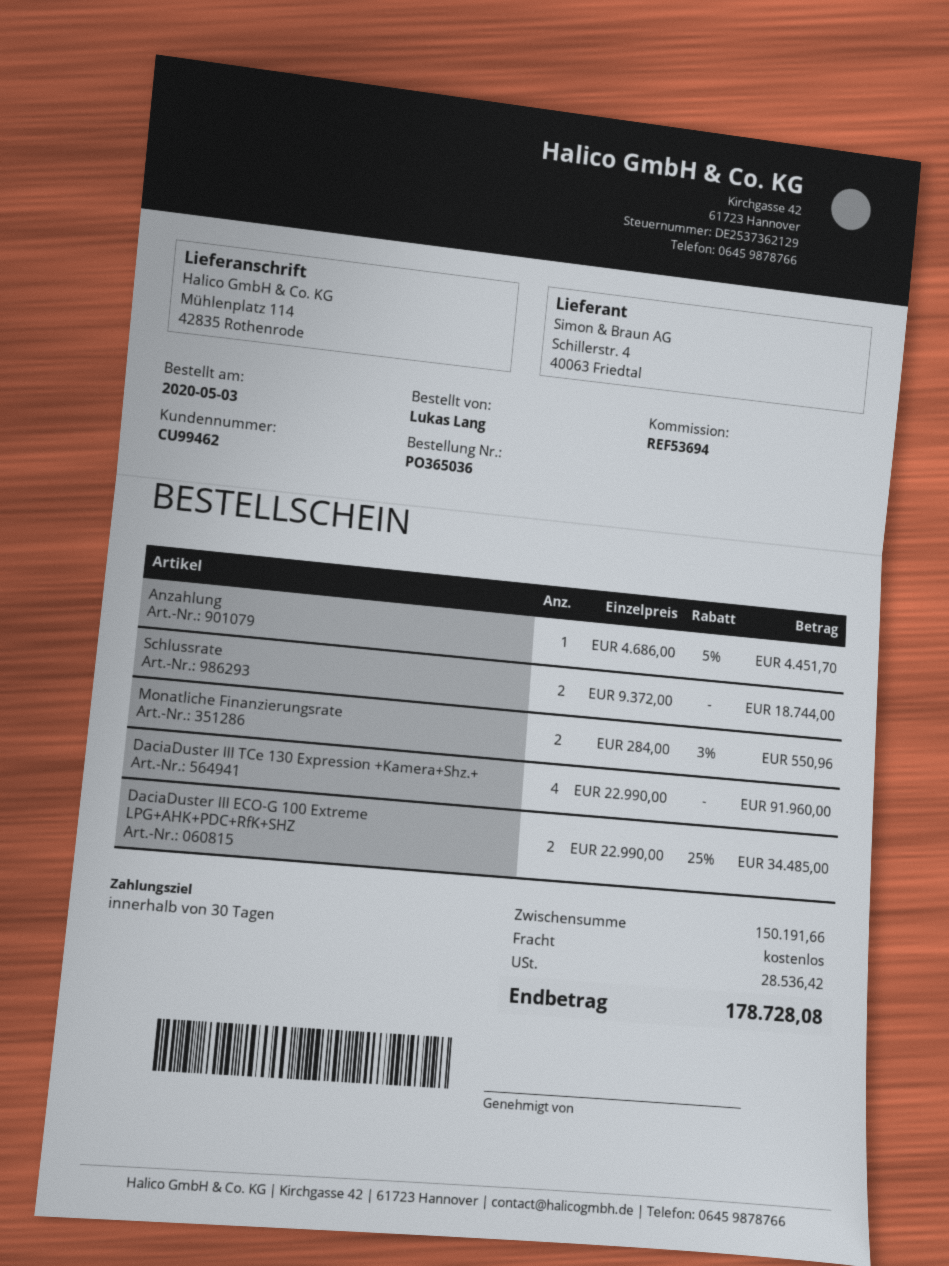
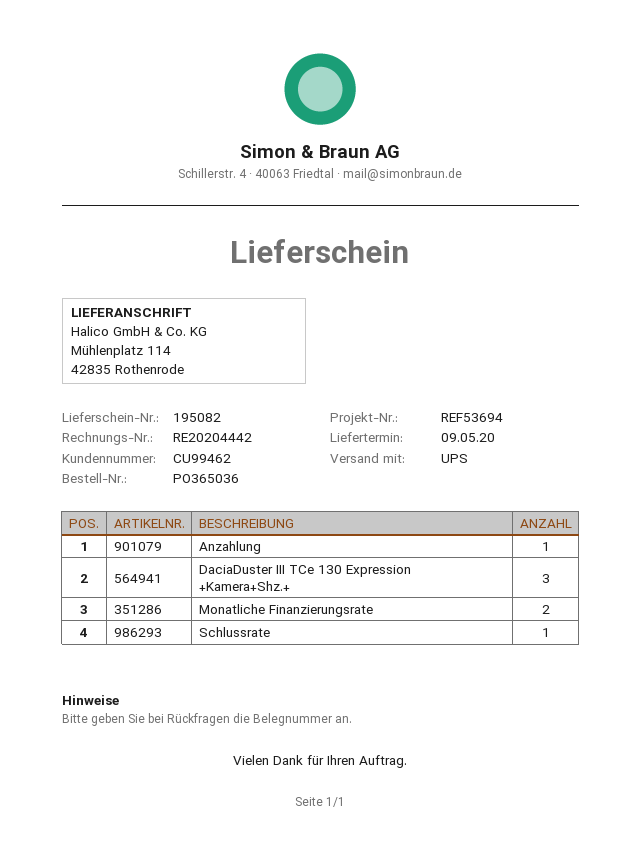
Schlussrate: 2 -> 1
DaciaDuster III TCe 130 Expression +Kamera+Shz.+: 4 -> 3
DaciaDuster III ECO-G 100 Extreme LPG+AHK+PDC+RfK+SHZ: 2 -> none

